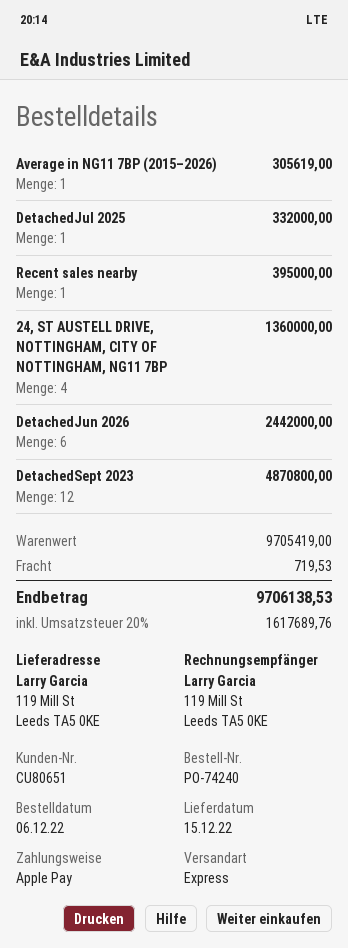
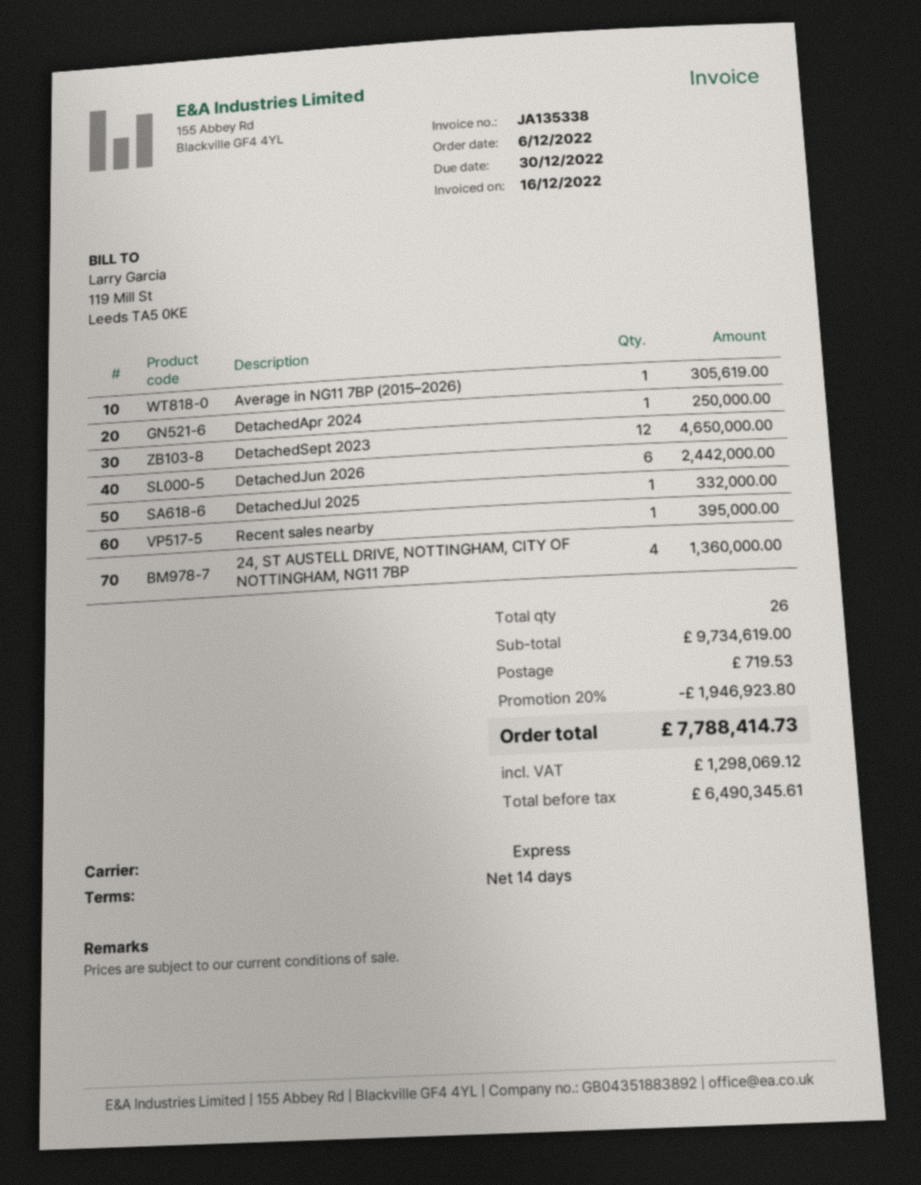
DetachedSept 2023: 12 for 4870800.00 -> 12 for 4650000.00
DetachedApr 2024: none -> 1 for 250000.00
subtotal: 9705419.00 -> 9734619.00
discount: none -> 20% = 1946923.80
tax: 1617689.76 -> 1298069.12
total: 9706138.53 -> 7788414.73

